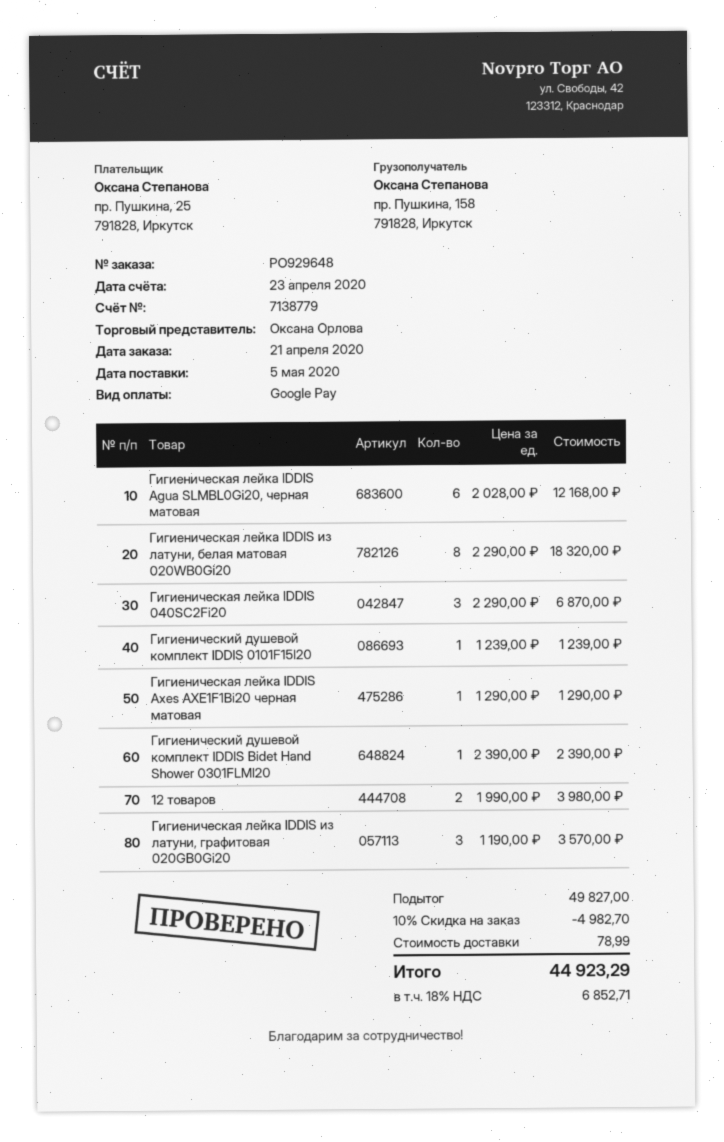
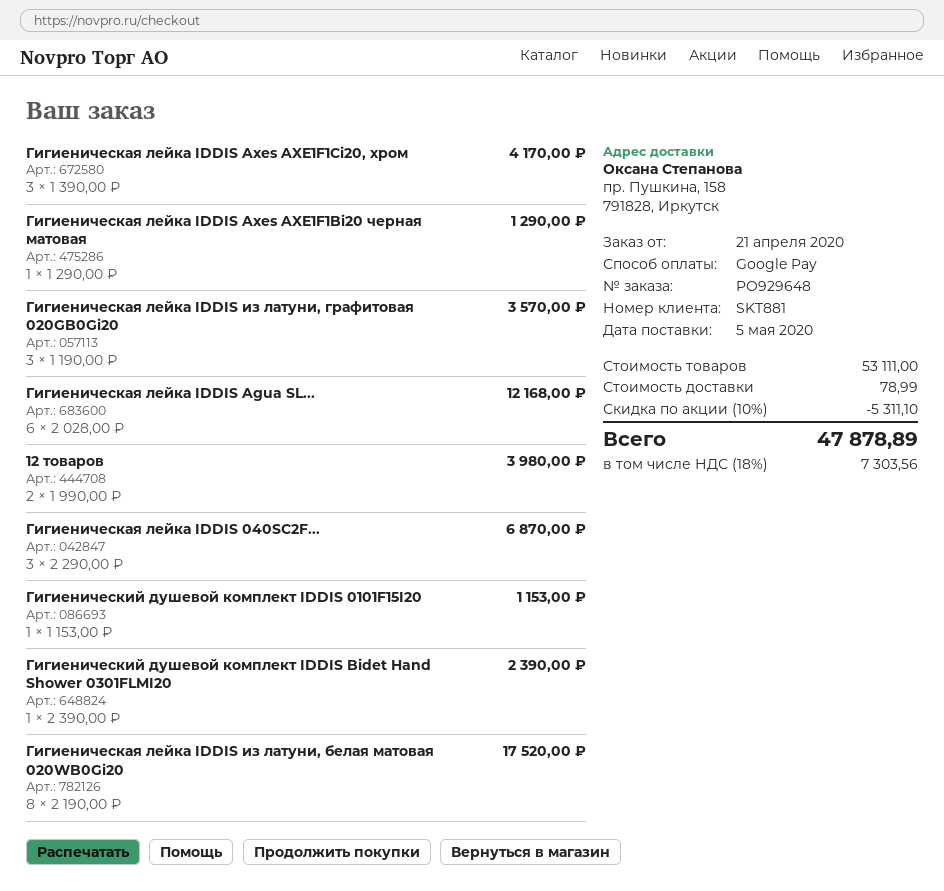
Гигиеническая лейка IDDIS из латуни, белая матовая 020WB0Gi20: 8 x 2290.00 = 18320.00 -> 8 x 2190.00 = 17520.00
Гигиенический душевой комплект IDDIS 0101F15I20: 1 x 1239.00 = 1239.00 -> 1 x 1153.00 = 1153.00
Гигиеническая лейка IDDIS Axes AXE1F1Ci20, хром: none -> 3 x 1390.00 = 4170.00
subtotal: 49827.00 -> 53111.00
discount: 10% = 4982.70 -> 10% = 5311.10
tax: 18% = 6852.71 -> 18% = 7303.56
total: 44923.29 -> 47878.89

